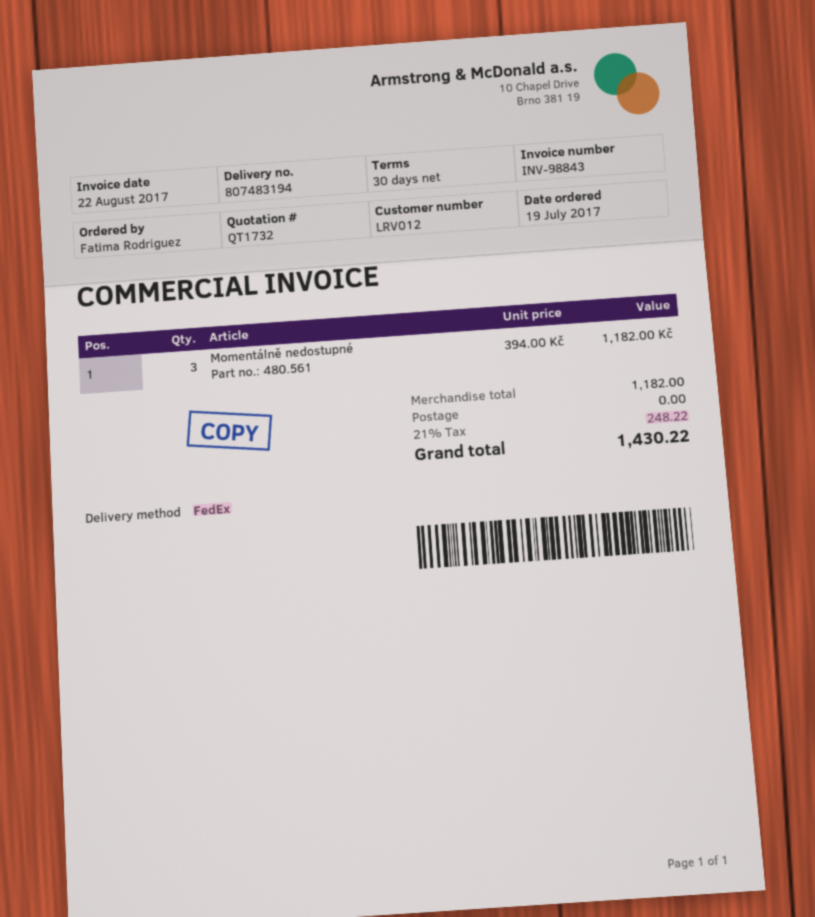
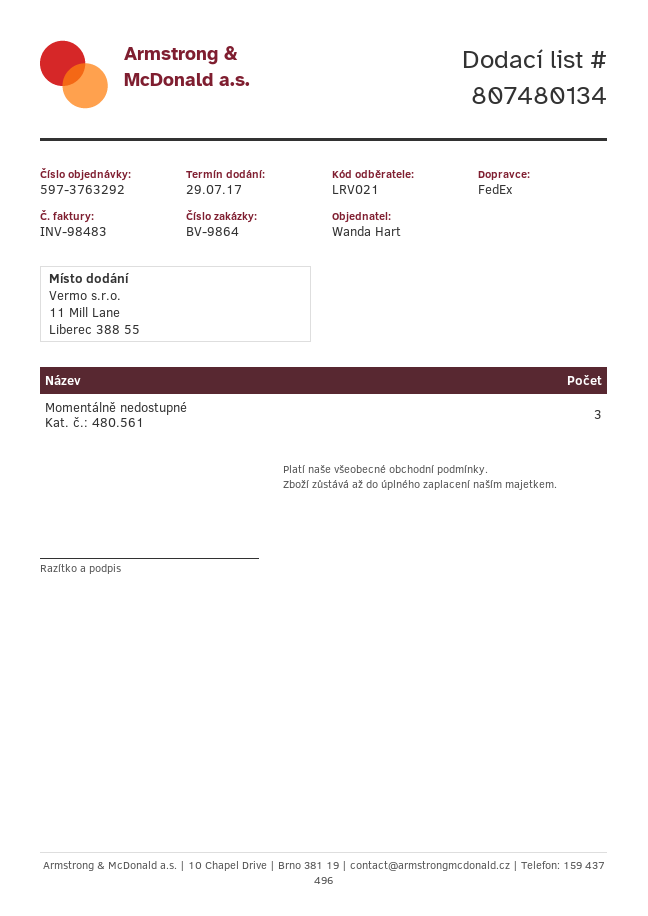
delivery note number: 807483194 -> 807480134
invoice number: INV-98843 -> INV-98483
customer number: LRV012 -> LRV021
ordered by: Fatima Rodriguez -> Wanda Hart

